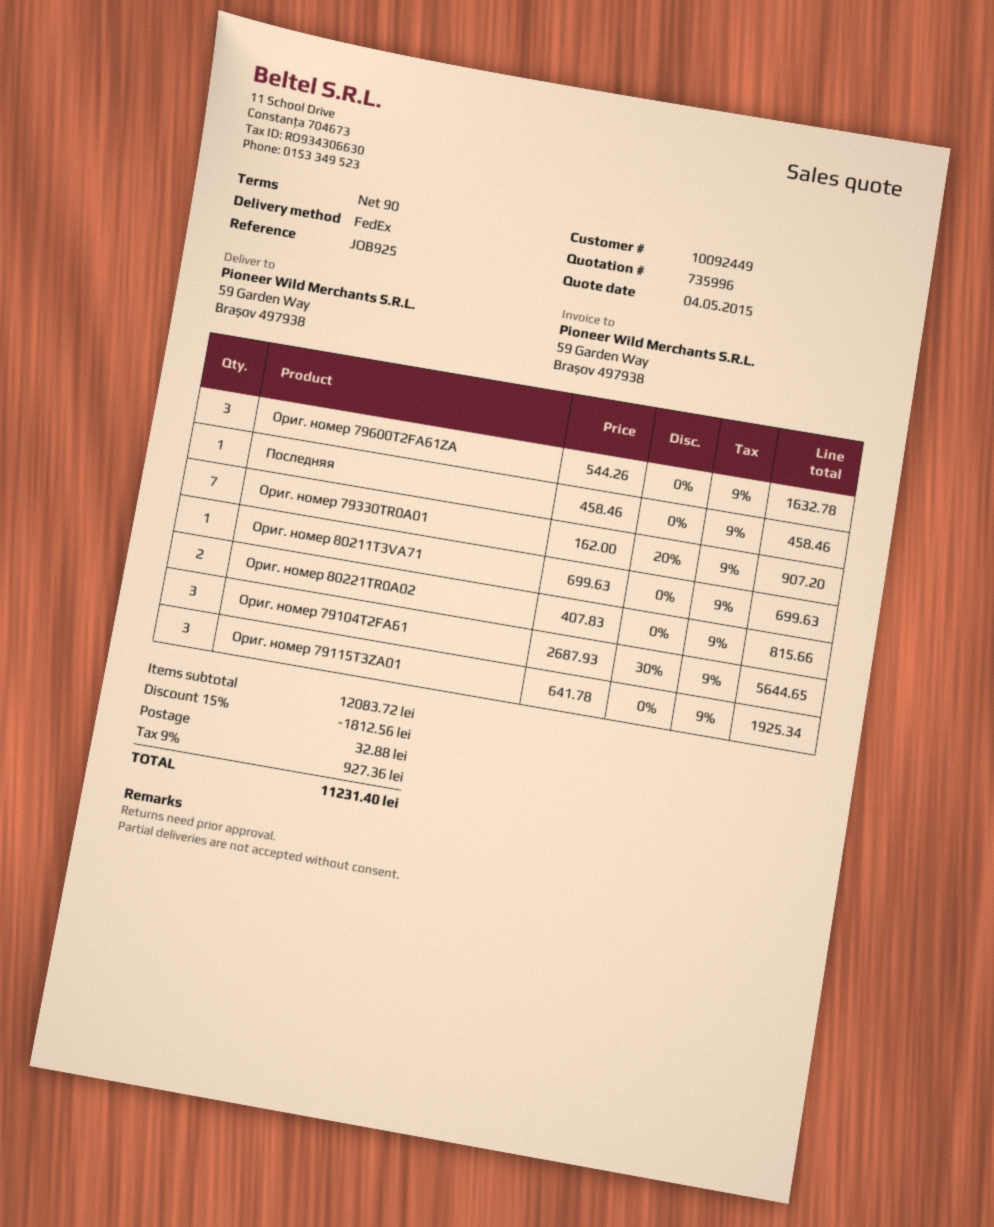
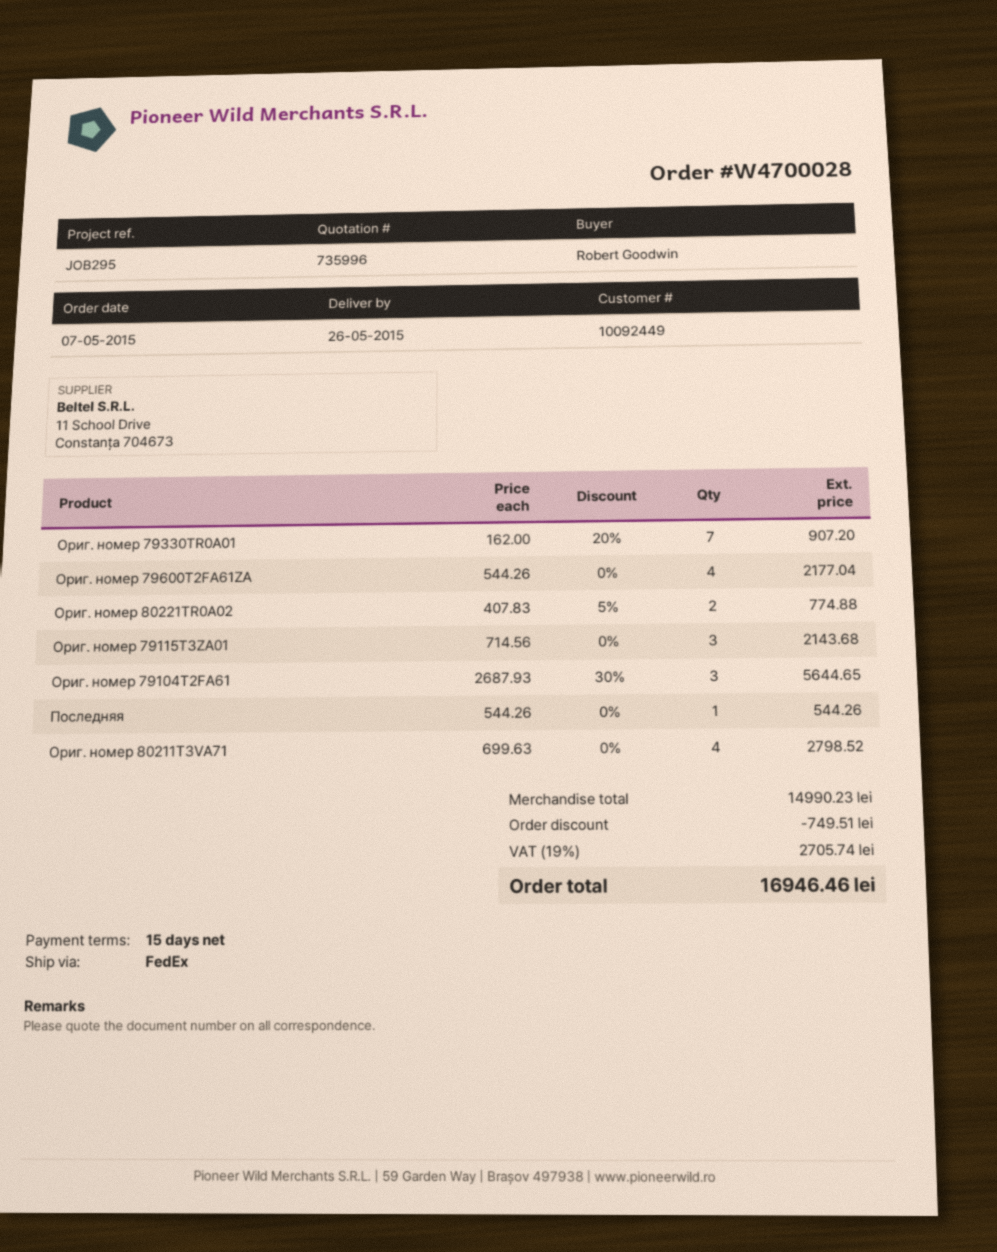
payment terms: 90 days -> 15 days
reference: JOB925 -> JOB295
Ориг. номер 79600T2FA61ZA: 3 x 544.26 = 1632.78 -> 4 x 544.26 = 2177.04
Последняя: 1 x 458.46 = 458.46 -> 1 x 544.26 = 544.26
Ориг. номер 80211T3VA71: 1 x 699.63 = 699.63 -> 4 x 699.63 = 2798.52
Ориг. номер 80221TR0A02: 2 x 407.83 = 815.66 -> 2 x 407.83 - 5% = 774.88
Ориг. номер 79115T3ZA01: 3 x 641.78 = 1925.34 -> 3 x 714.56 = 2143.68
subtotal: 12083.72 -> 14990.23
discount: 1812.56 -> 749.51
shipping: 32.88 -> none
tax: 9% = 927.36 -> 19% = 2705.74
total: 11231.40 -> 16946.46

